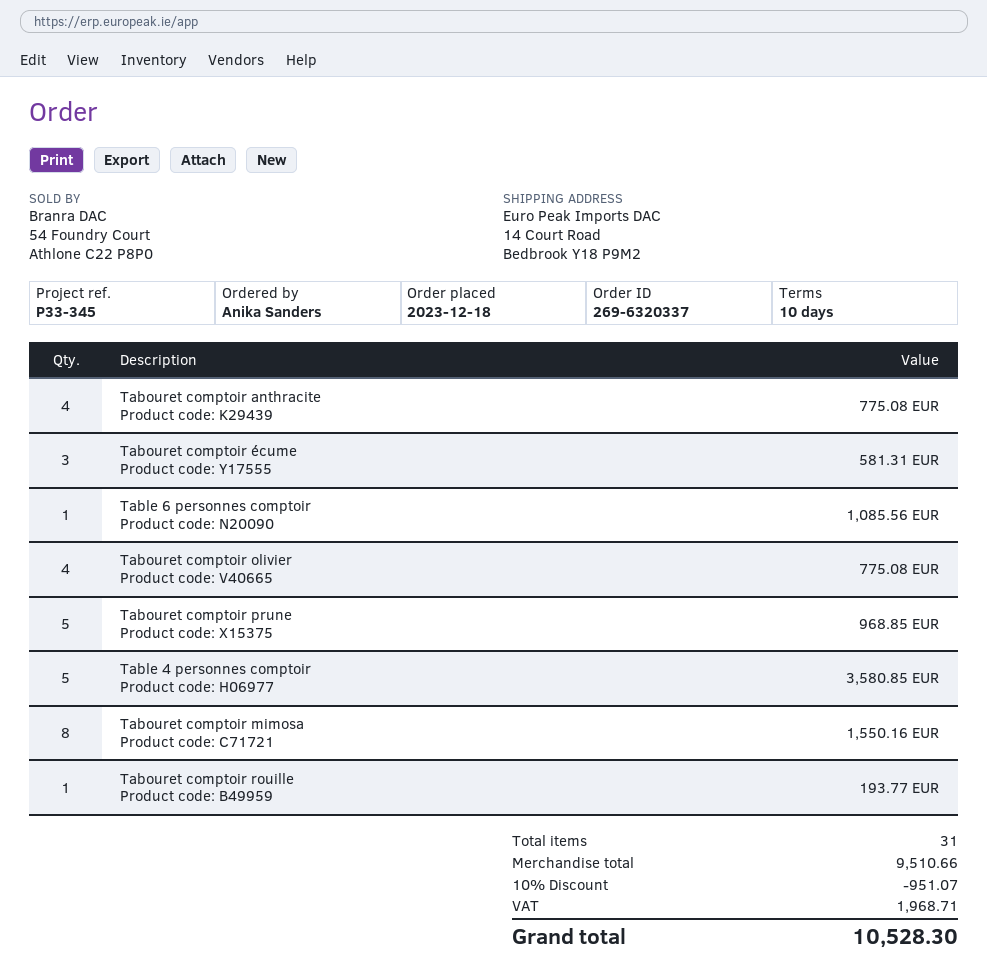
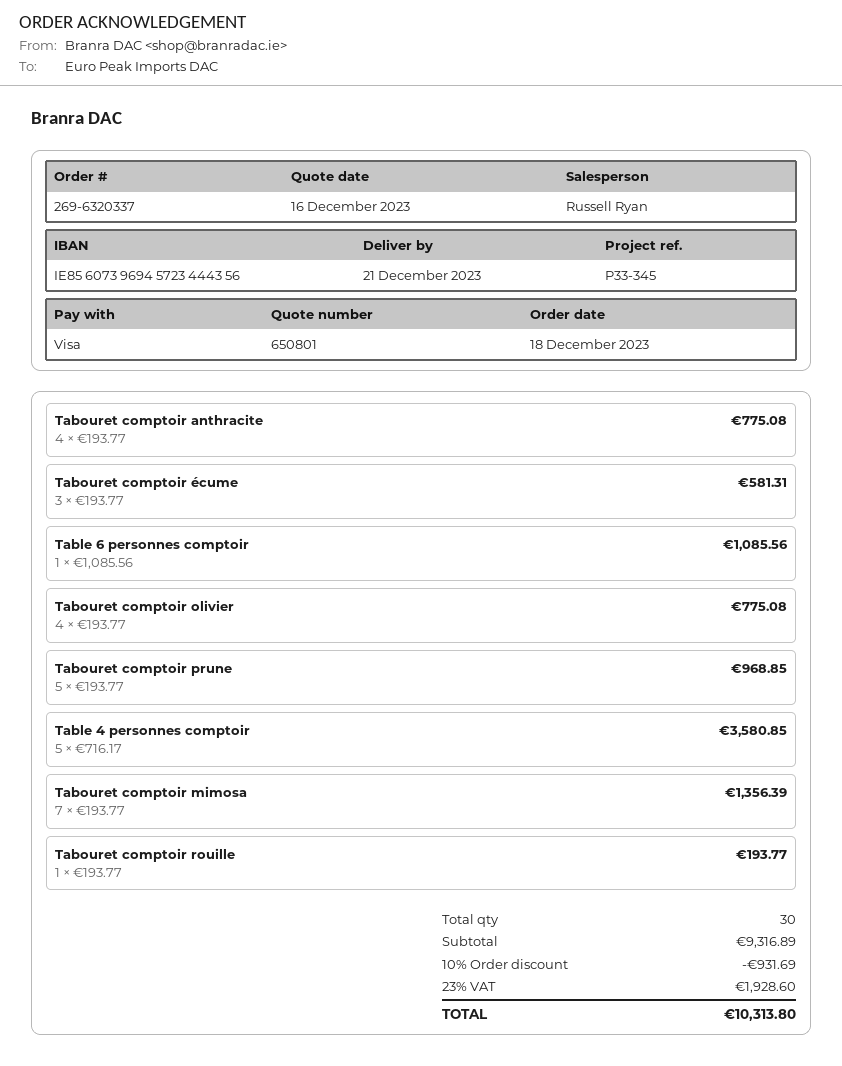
Tabouret comptoir mimosa: 8 for 1550.16 -> 7 for 1356.39
total quantity: 31 -> 30
subtotal: 9510.66 -> 9316.89
discount: 10% = 951.07 -> 10% = 931.69
tax: 1968.71 -> 1928.60
total: 10528.30 -> 10313.80

